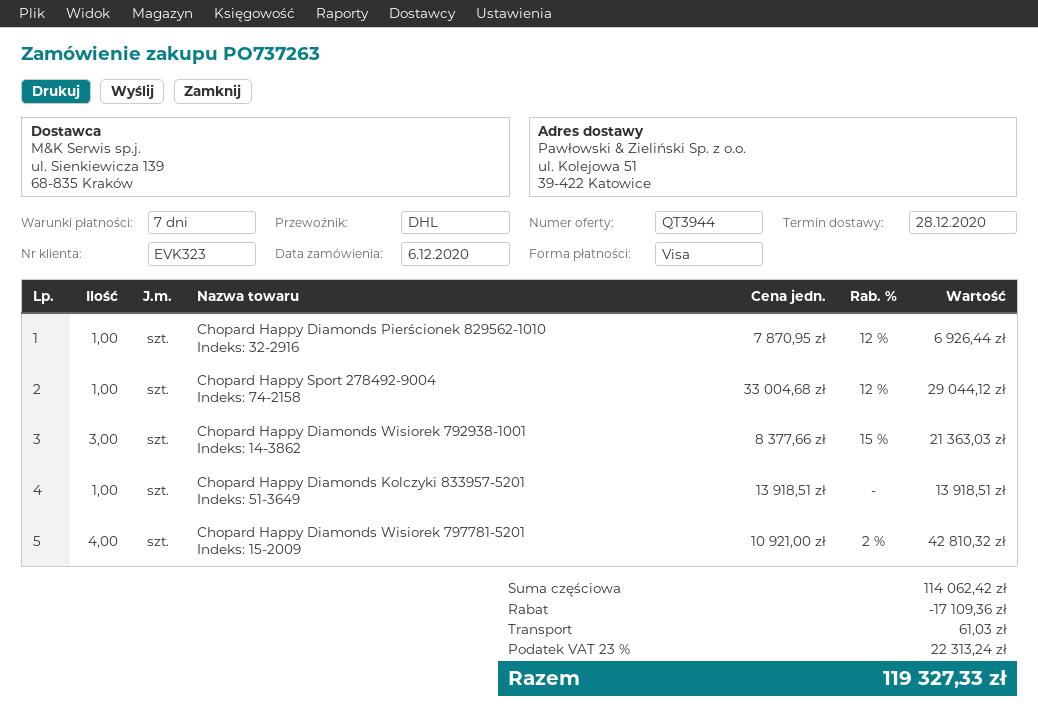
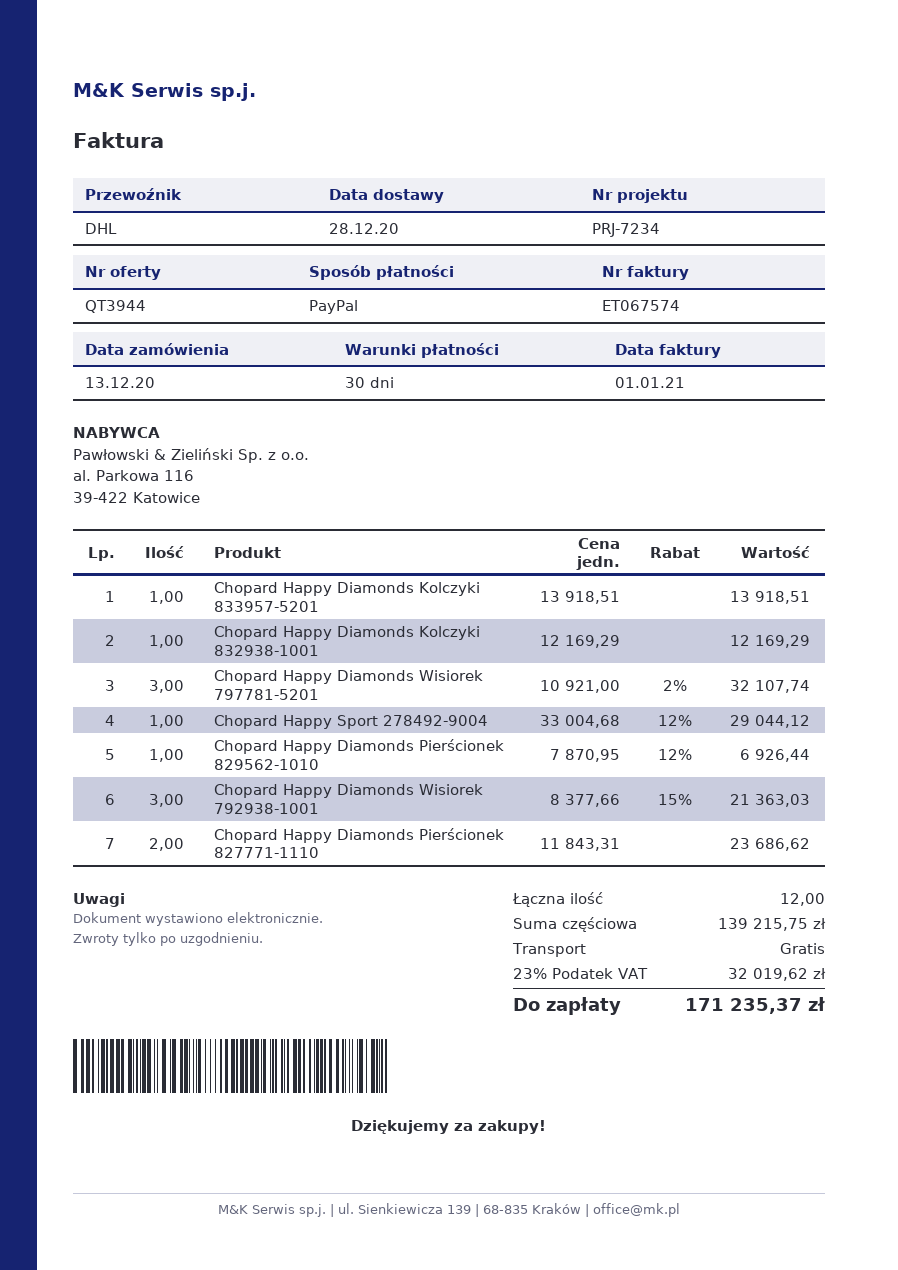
order date: 2020-12-06 -> 2020-12-13
payment terms: 7 days -> 30 days
payment method: Visa -> PayPal
Chopard Happy Diamonds Wisiorek 797781-5201: 4 x 10921.00 - 2% = 42810.32 -> 3 x 10921.00 - 2% = 32107.74
Chopard Happy Diamonds Kolczyki 832938-1001: none -> 1 x 12169.29 = 12169.29
Chopard Happy Diamonds Pierścionek 827771-1110: none -> 2 x 11843.31 = 23686.62
subtotal: 114062.42 -> 139215.75
discount: 17109.36 -> none
shipping: 61.03 -> 0.00
tax: 23% = 22313.24 -> 23% = 32019.62
total: 119327.33 -> 171235.37

